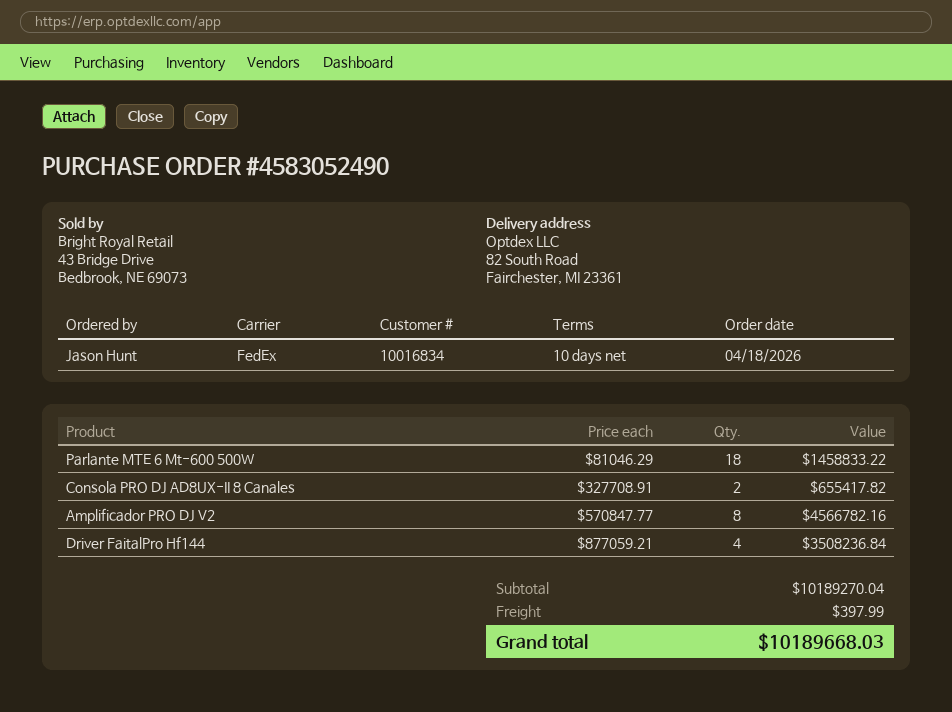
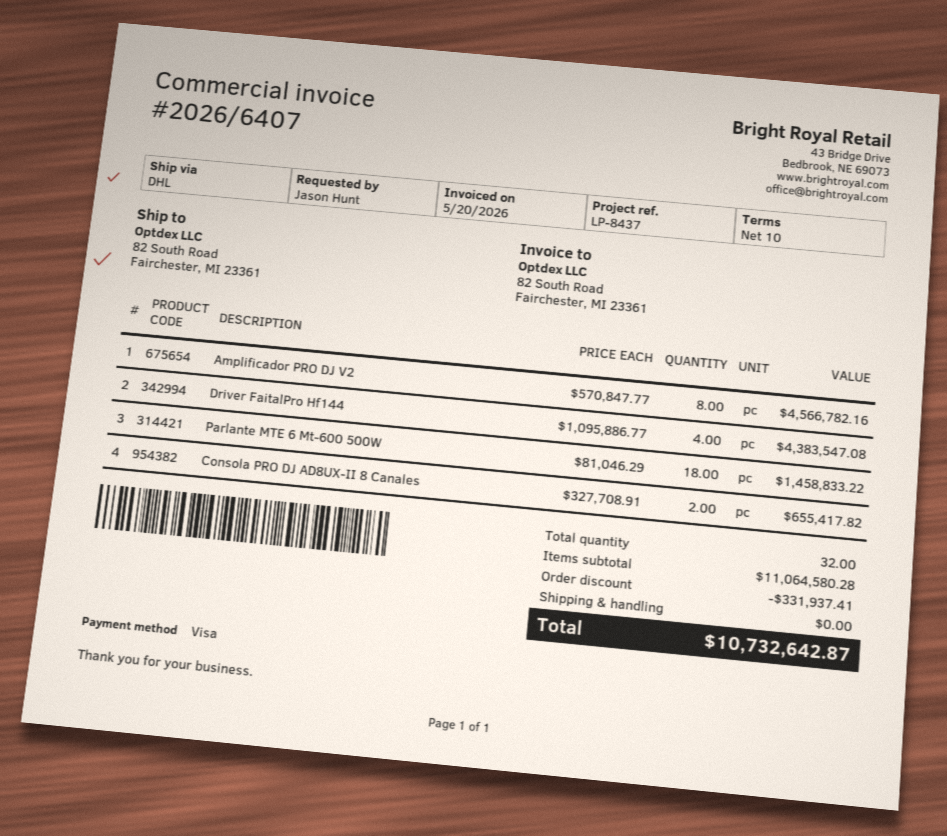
shipping method: FedEx -> DHL
Driver FaitalPro Hf144: 4 x 877059.21 = 3508236.84 -> 4 x 1095886.77 = 4383547.08
subtotal: 10189270.04 -> 11064580.28
discount: none -> 331937.41
shipping: 397.99 -> 0.00
total: 10189668.03 -> 10732642.87

